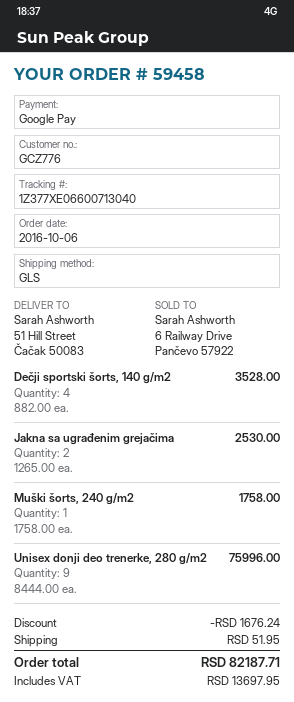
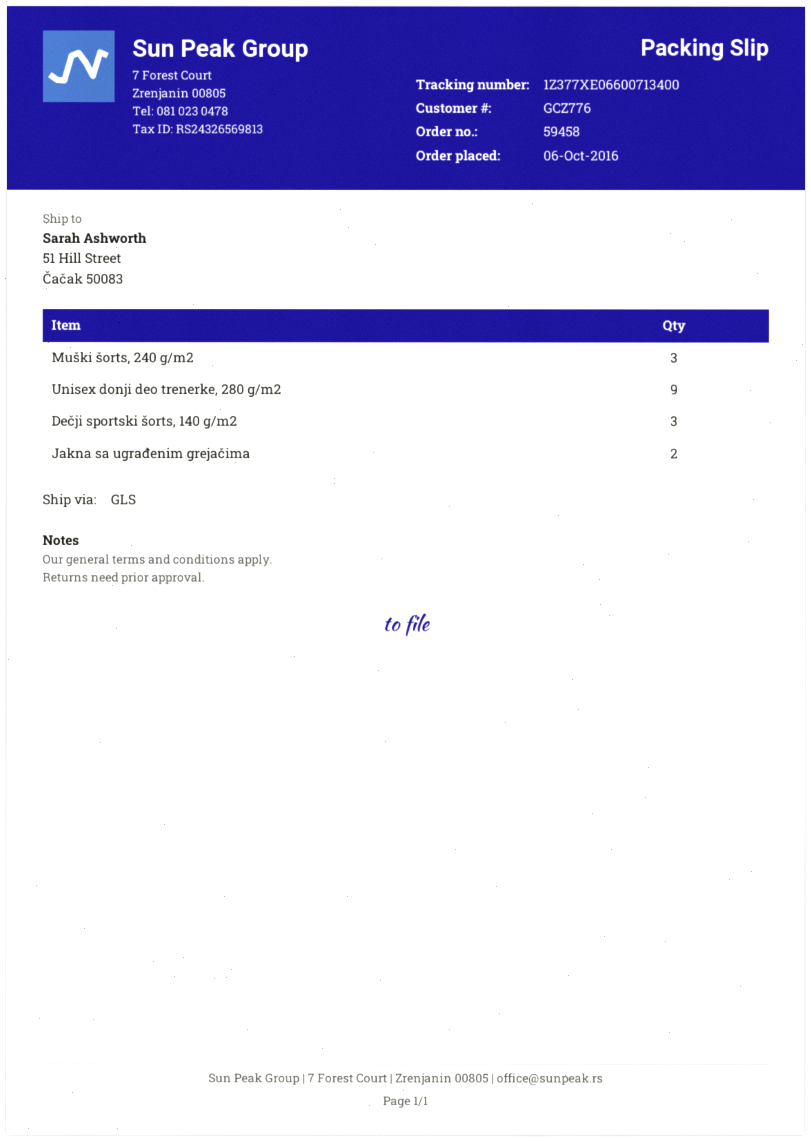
tracking number: 1Z377XE06600713040 -> 1Z377XE06600713400
Dečji sportski šorts, 140 g/m2: 4 -> 3
Muški šorts, 240 g/m2: 1 -> 3

